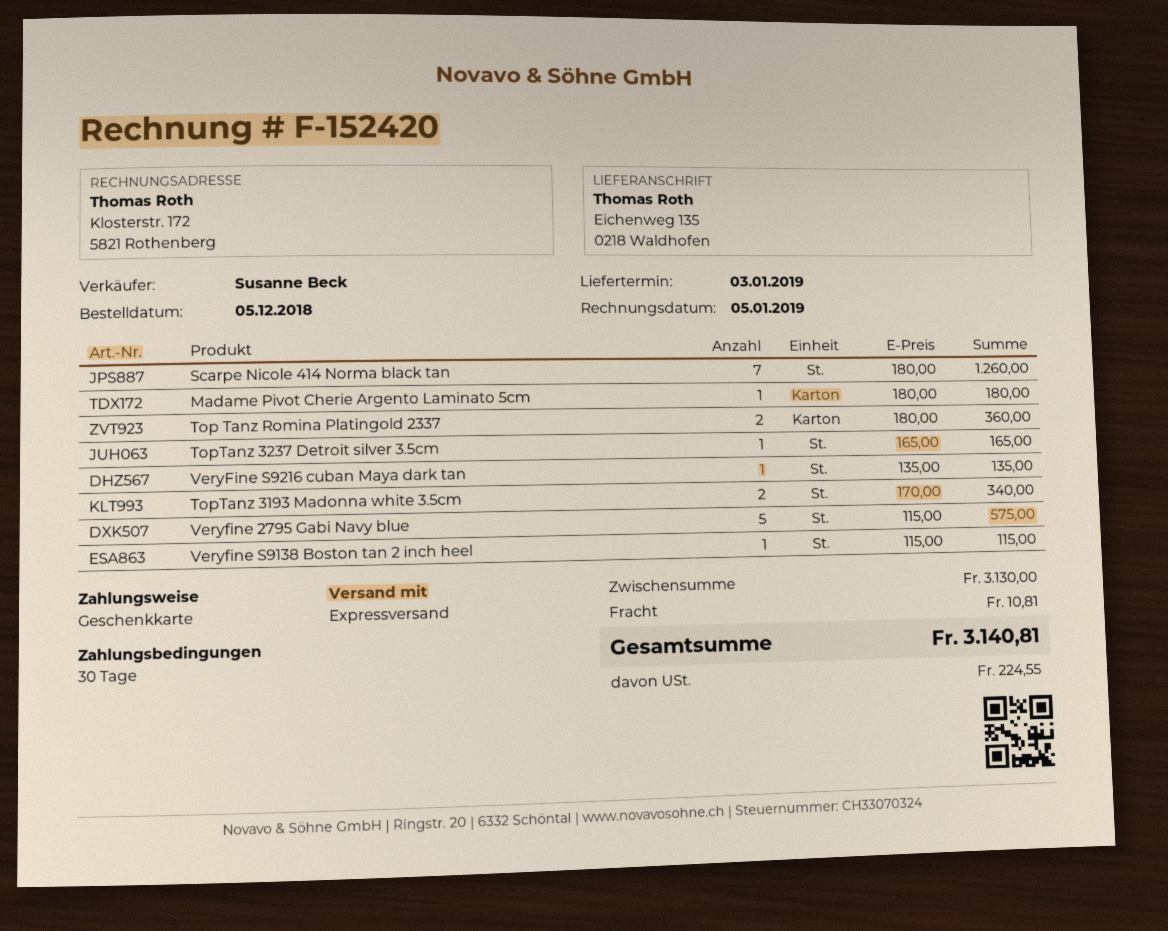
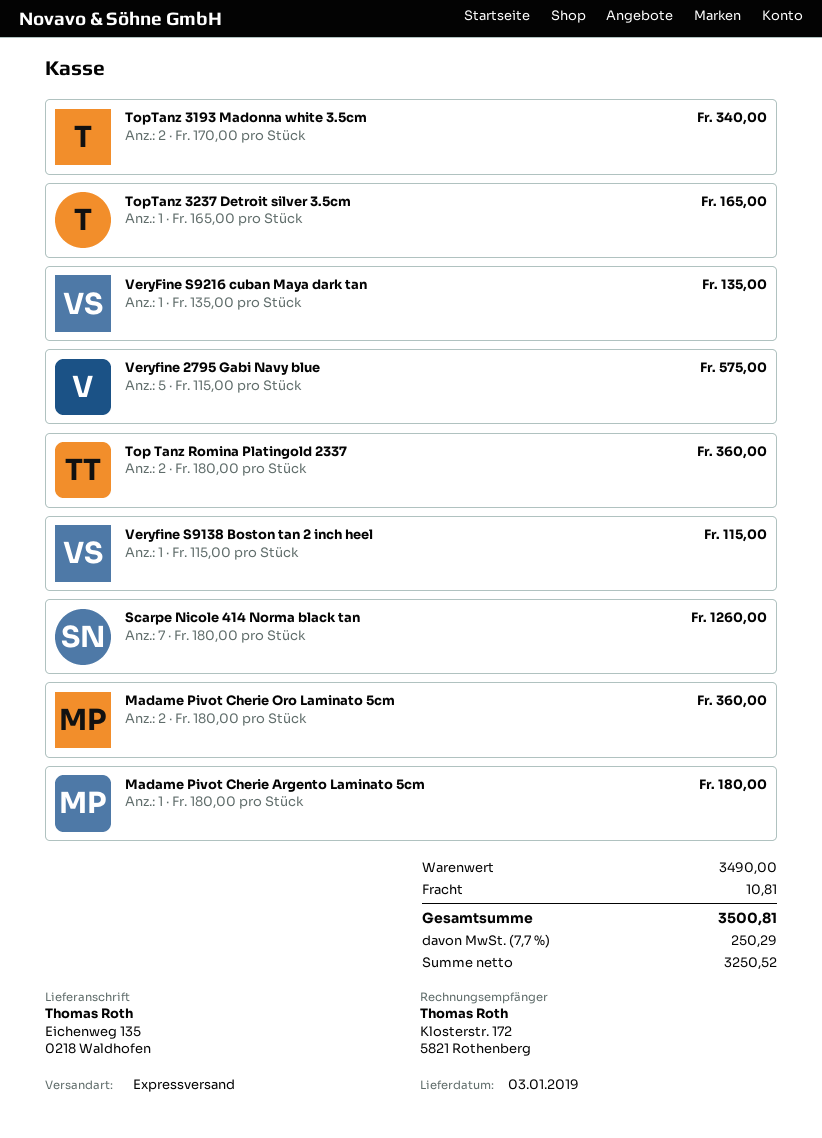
Madame Pivot Cherie Oro Laminato 5cm: none -> 2 x 180.00 = 360.00
subtotal: 3130.00 -> 3490.00
tax: 224.55 -> 250.29
total: 3140.81 -> 3500.81

